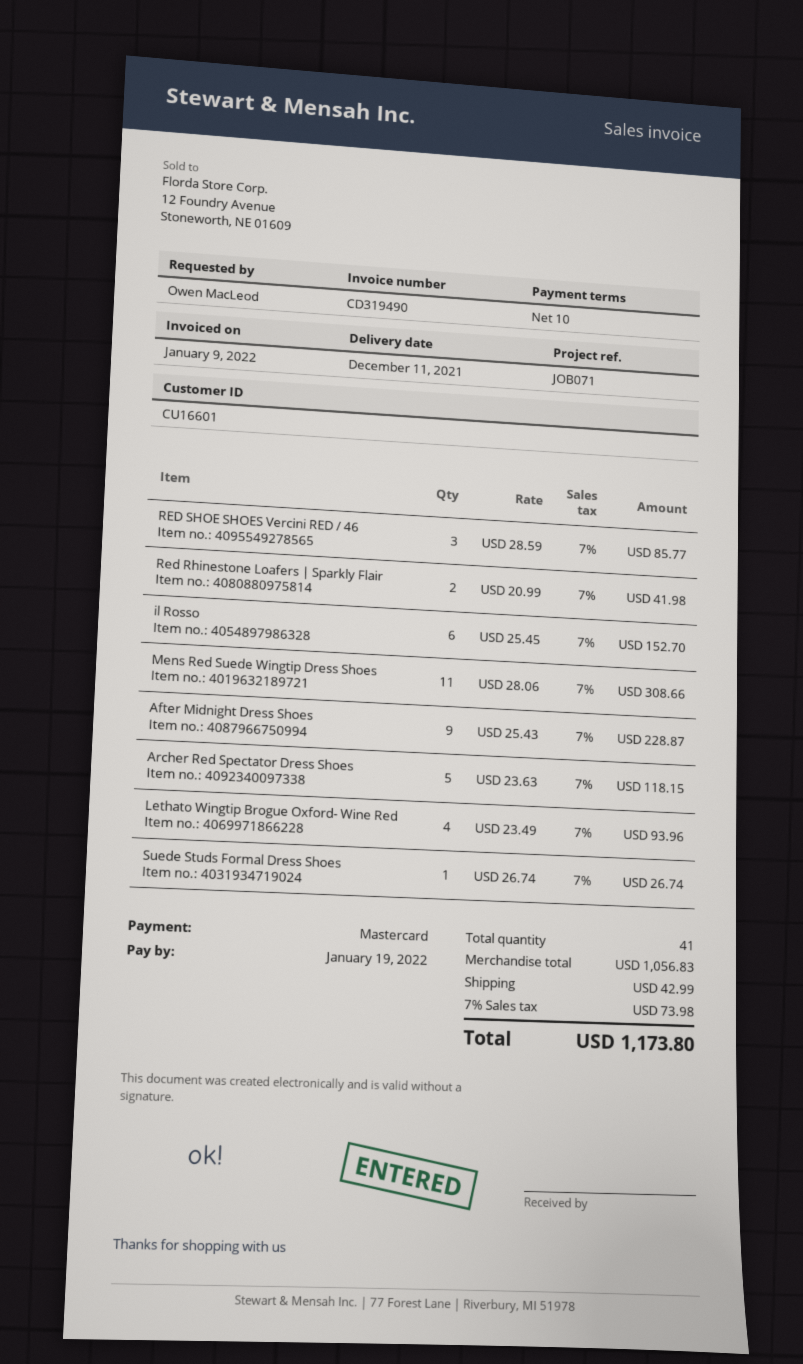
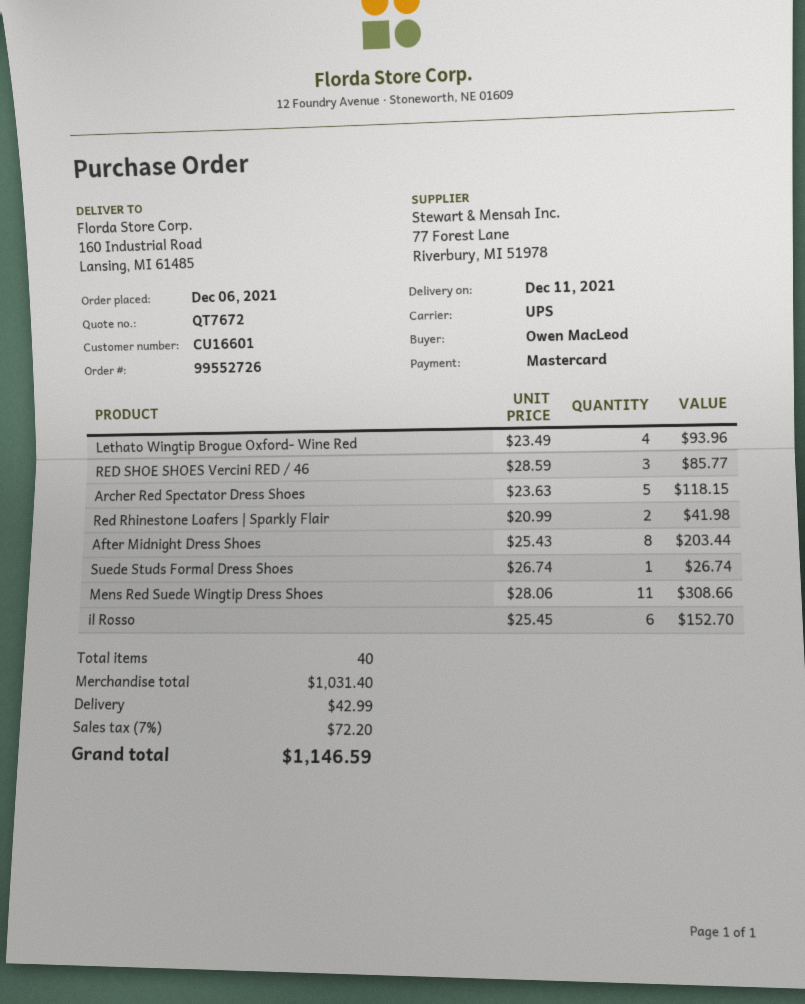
After Midnight Dress Shoes: 9 x 25.43 = 228.87 -> 8 x 25.43 = 203.44
total quantity: 41 -> 40
subtotal: 1056.83 -> 1031.40
tax: 7% = 73.98 -> 7% = 72.20
total: 1173.80 -> 1146.59

